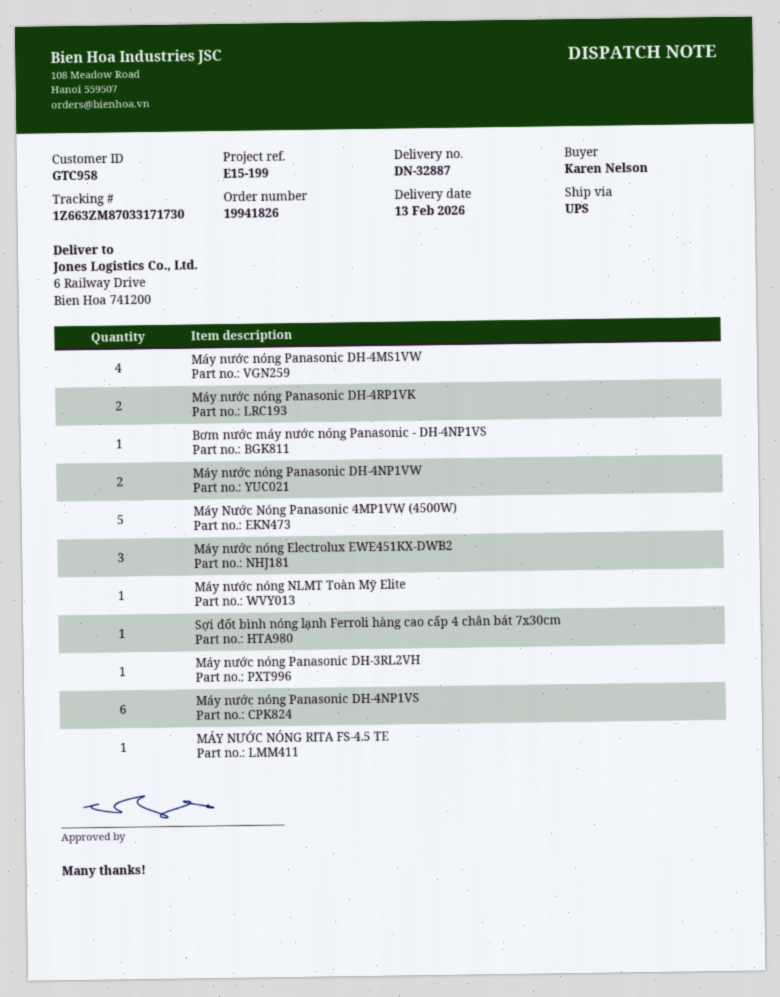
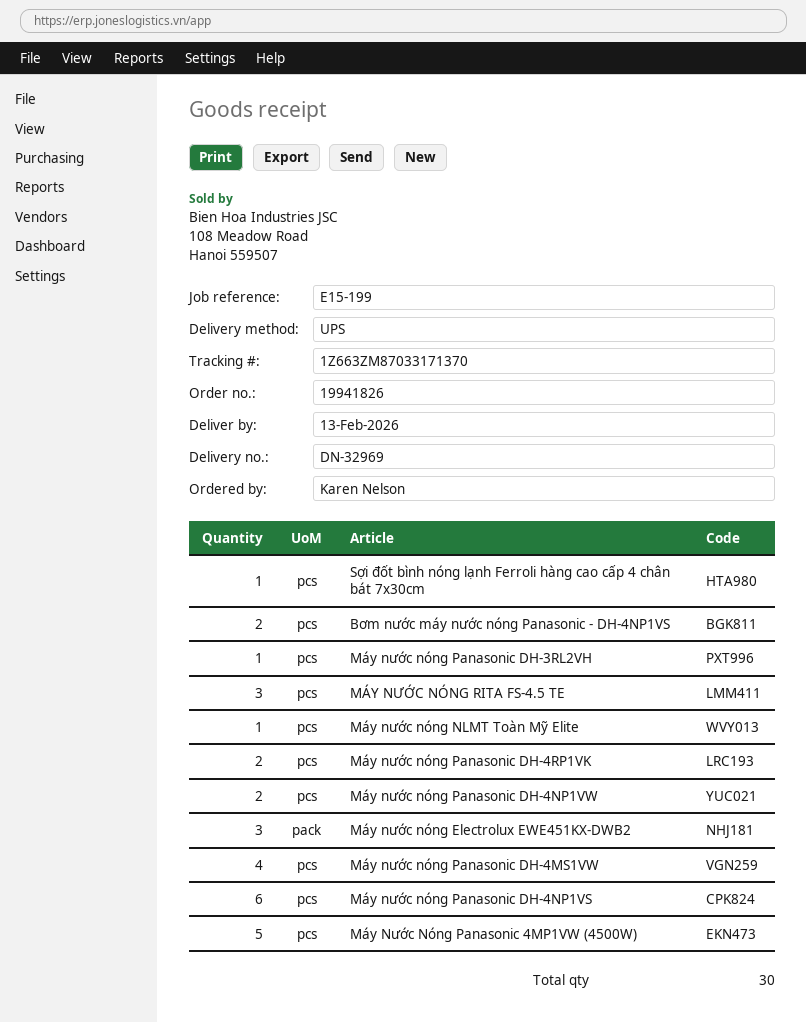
delivery note number: DN-32887 -> DN-32969
tracking number: 1Z663ZM87033171730 -> 1Z663ZM87033171370
Bơm nước máy nước nóng Panasonic - DH-4NP1VS: 1 -> 2
MÁY NƯỚC NÓNG RITA FS-4.5 TE: 1 -> 3

